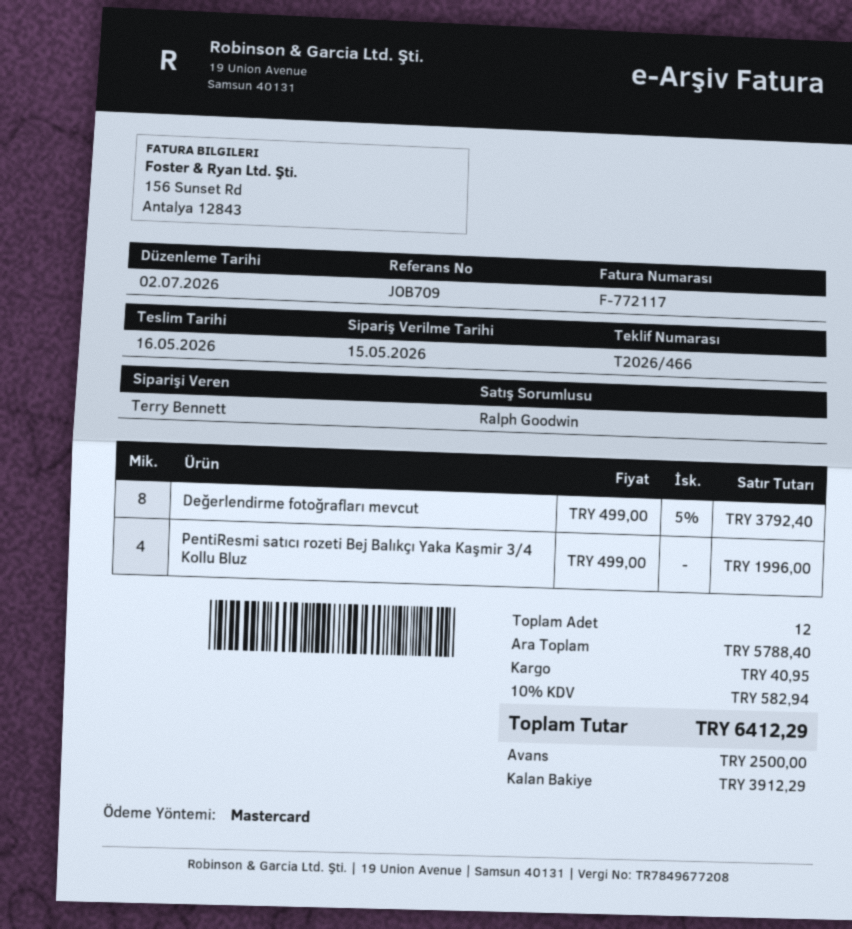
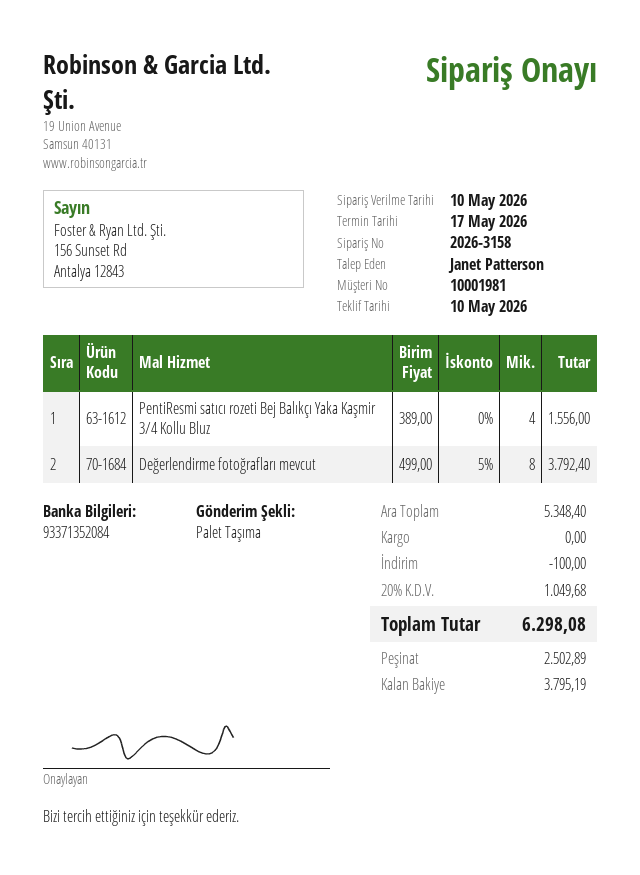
order date: 2026-05-15 -> 2026-05-10
delivery date: 2026-05-16 -> 2026-05-17
ordered by: Terry Bennett -> Janet Patterson
PentiResmi satıcı rozeti Bej Balıkçı Yaka Kaşmir 3/4 Kollu Bluz: 4 x 499.00 = 1996.00 -> 4 x 389.00 = 1556.00
subtotal: 5788.40 -> 5348.40
discount: none -> 100.00
shipping: 40.95 -> 0.00
tax: 10% = 582.94 -> 20% = 1049.68
total: 6412.29 -> 6298.08
deposit: 2500.00 -> 2502.89
balance: 3912.29 -> 3795.19

